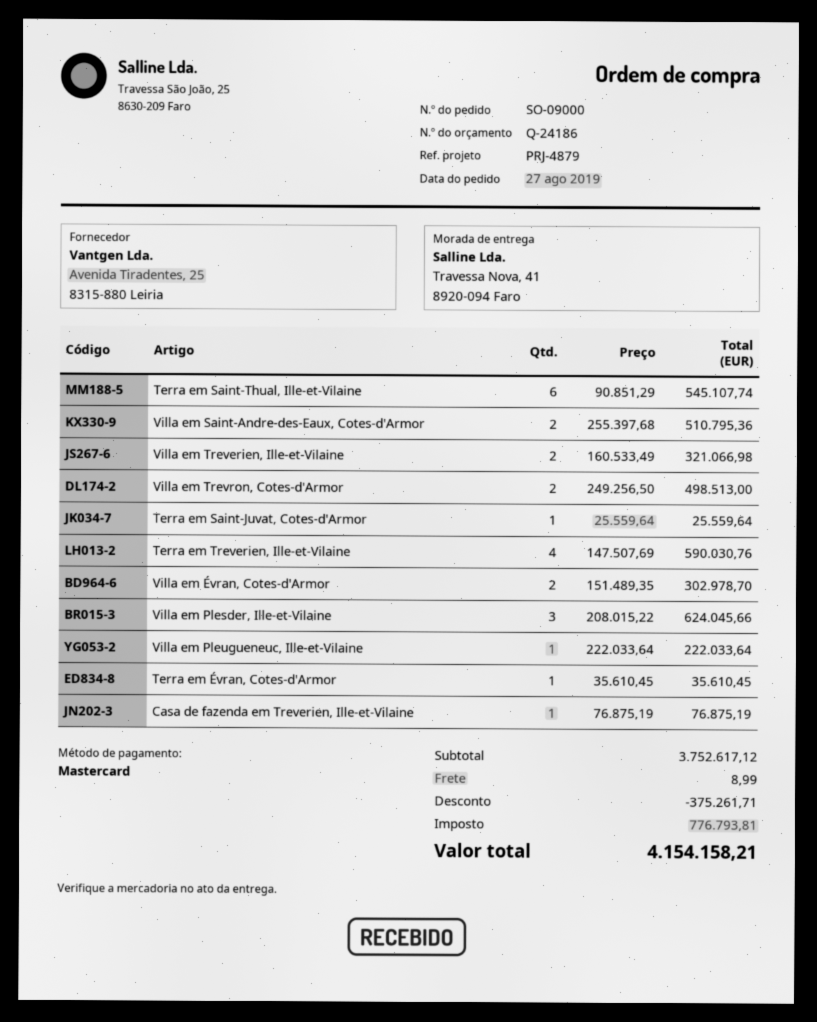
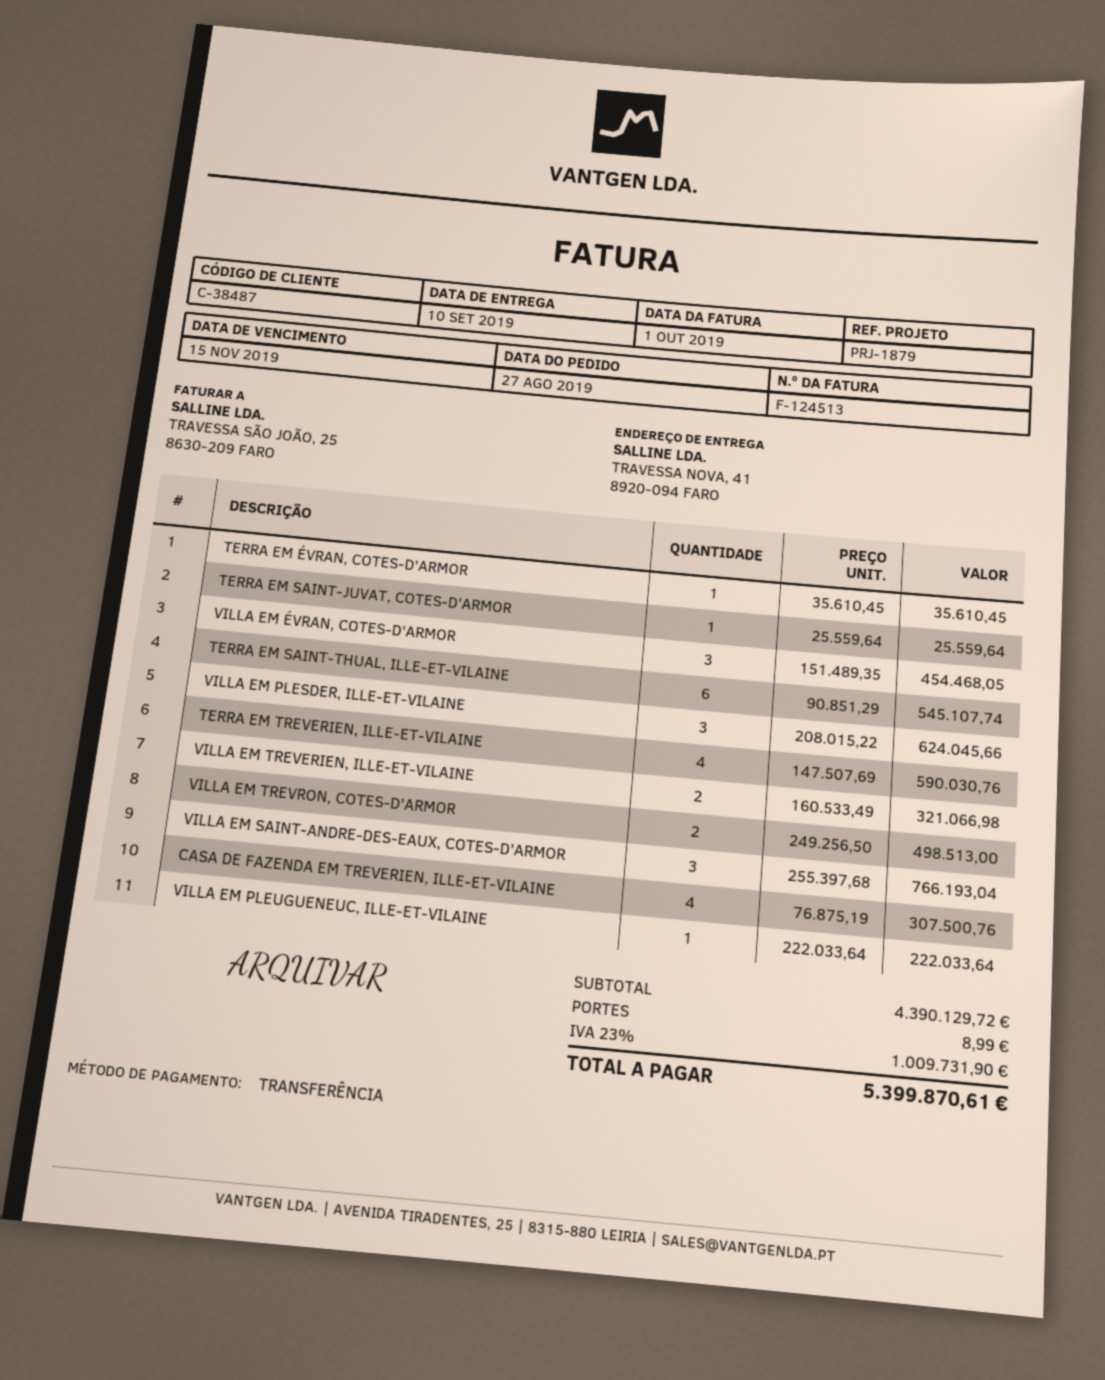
reference: PRJ-4879 -> PRJ-1879
payment method: Mastercard -> bank transfer
Villa em Saint-Andre-des-Eaux, Cotes-d'Armor: 2 x 255397.68 = 510795.36 -> 3 x 255397.68 = 766193.04
Villa em Évran, Cotes-d'Armor: 2 x 151489.35 = 302978.70 -> 3 x 151489.35 = 454468.05
Casa de fazenda em Treverien, Ille-et-Vilaine: 1 x 76875.19 = 76875.19 -> 4 x 76875.19 = 307500.76
subtotal: 3752617.12 -> 4390129.72
discount: 375261.71 -> none
tax: 776793.81 -> 1009731.90
total: 4154158.21 -> 5399870.61

